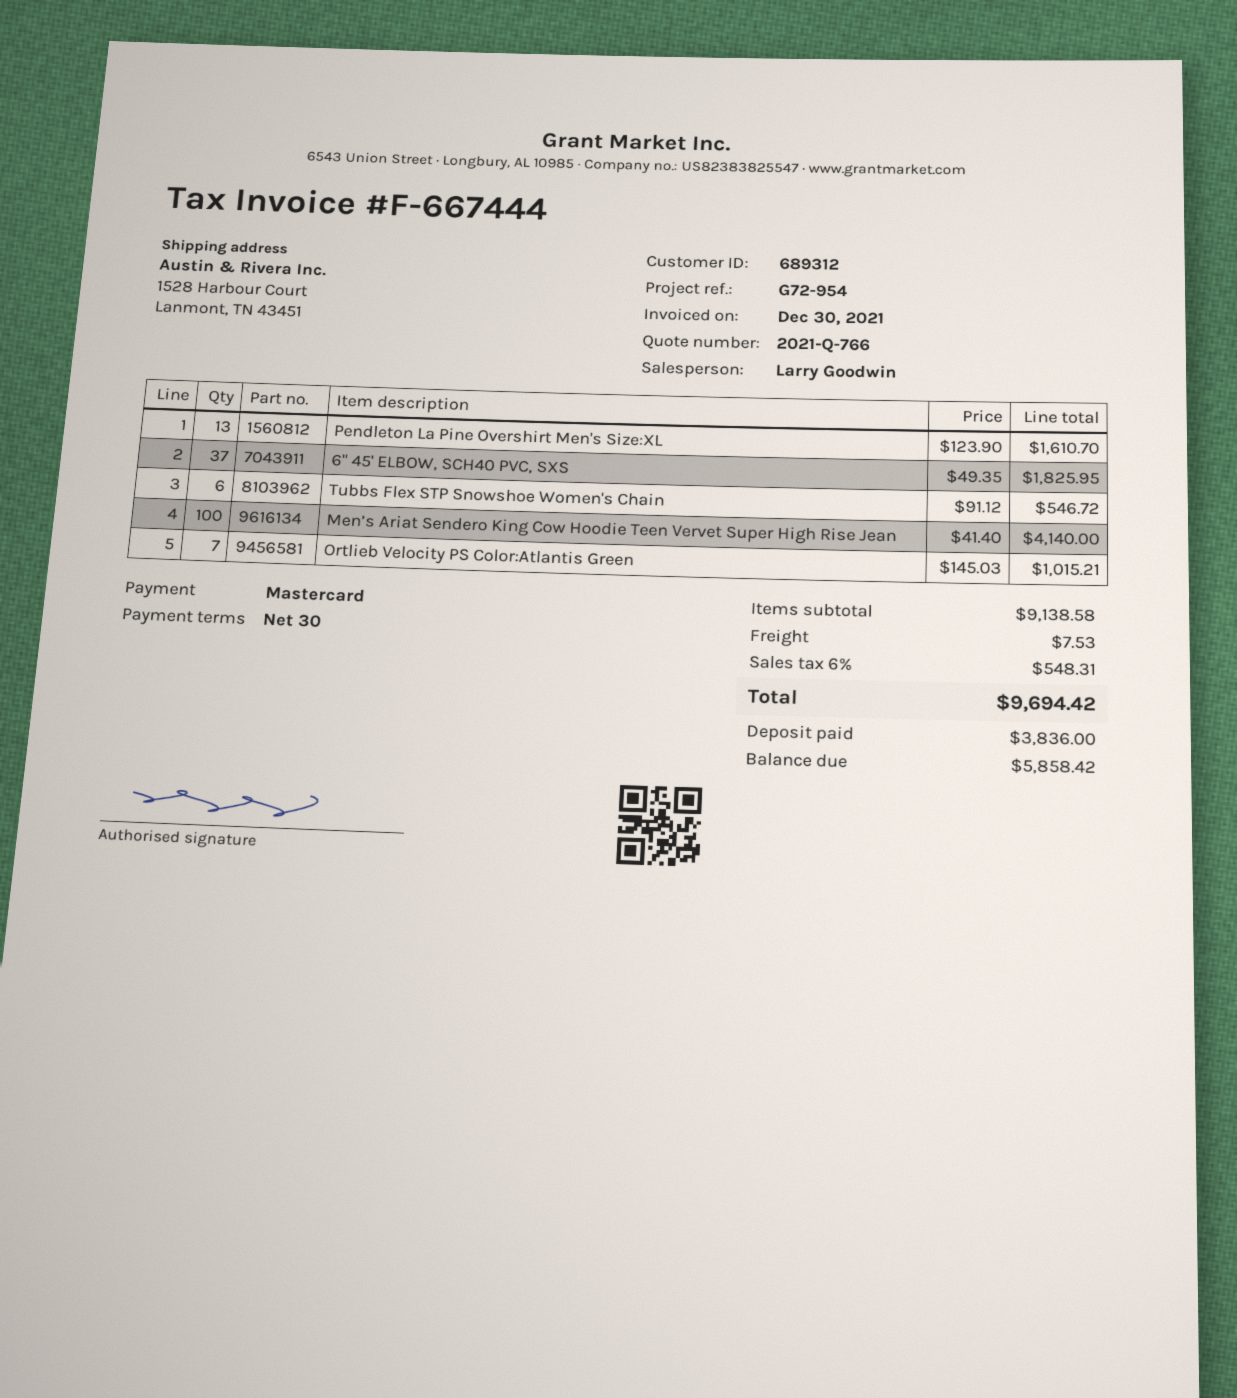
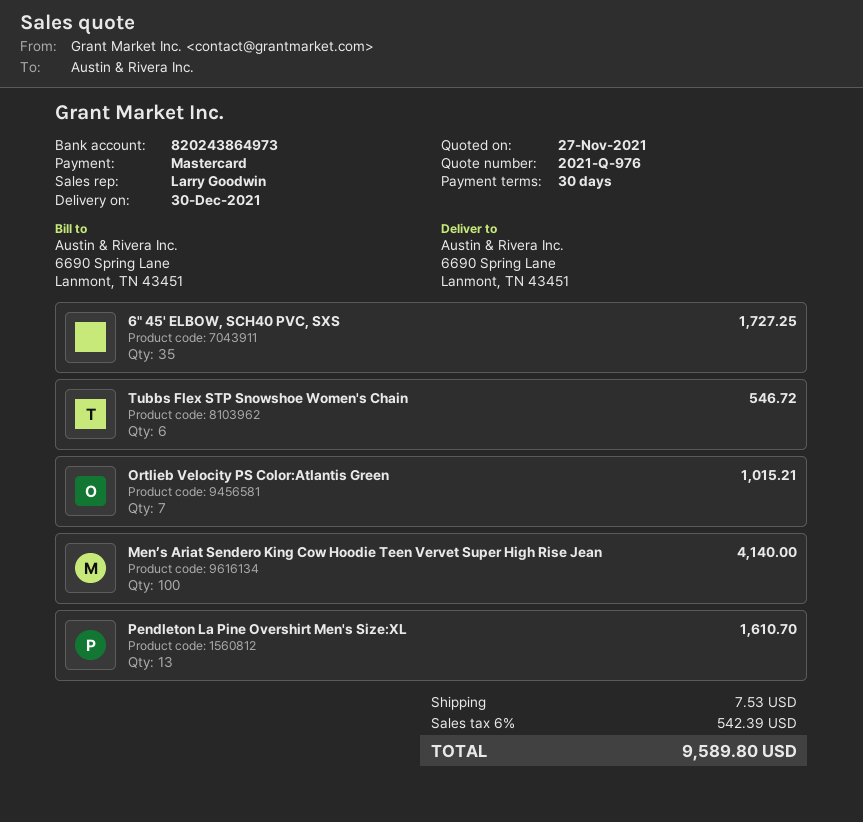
quote number: 2021-Q-766 -> 2021-Q-976
ship to: 1528 Harbour Court, Lanmont, TN 43451 -> 6690 Spring Lane, Lanmont, TN 43451
6" 45' ELBOW, SCH40 PVC, SXS: 37 for 1825.95 -> 35 for 1727.25
tax: 6% = 548.31 -> 6% = 542.39
total: 9694.42 -> 9589.80

